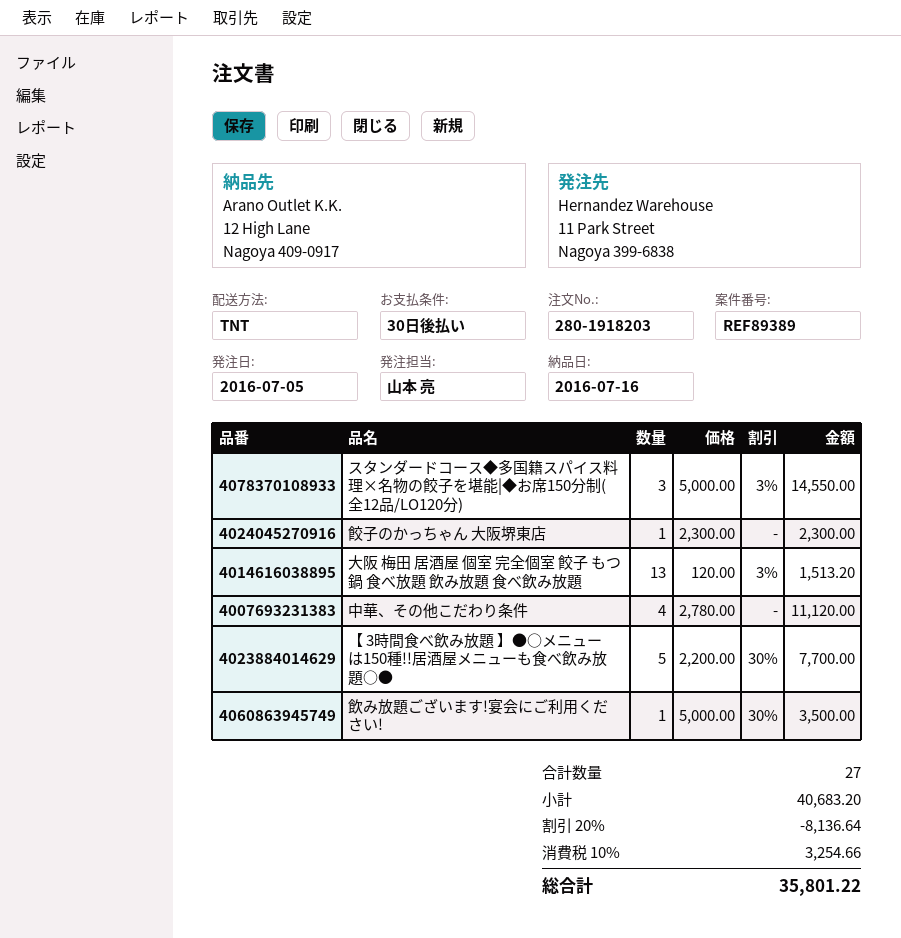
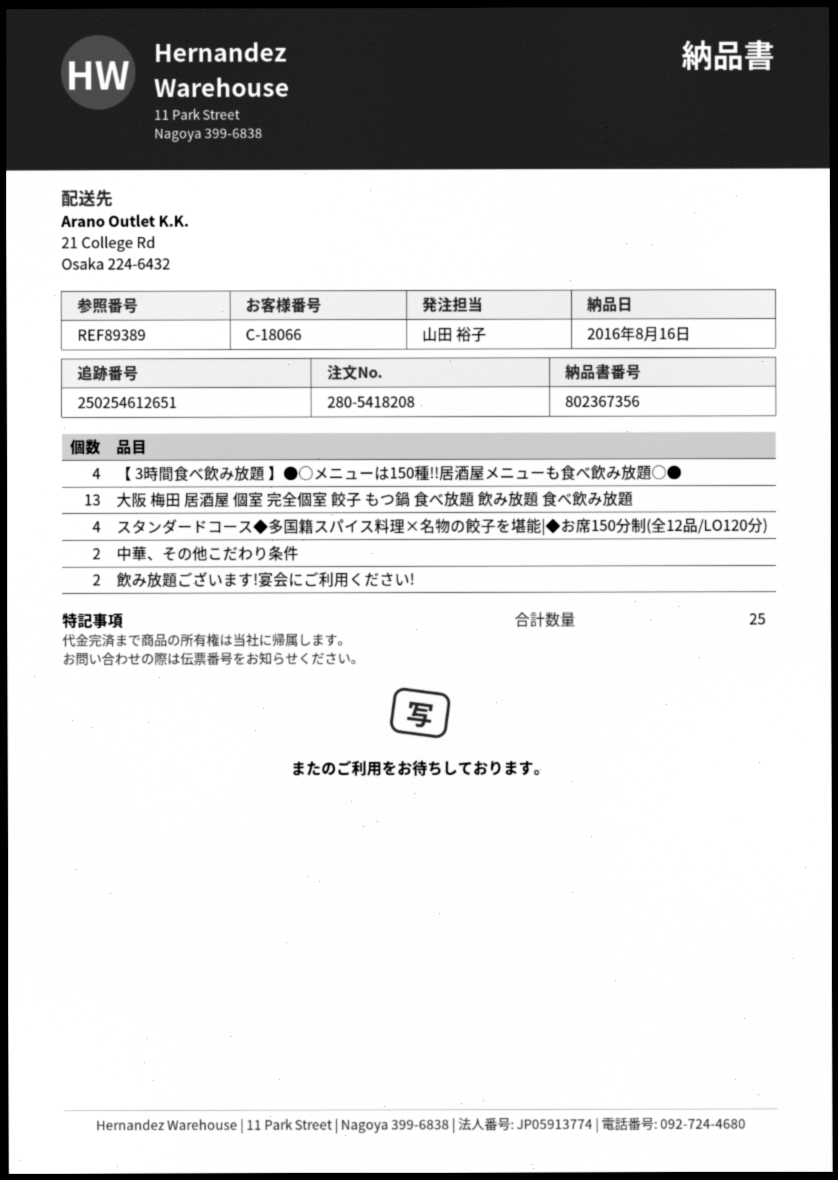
order number: 280-1918203 -> 280-5418208
delivery date: 2016-07-16 -> 2016-08-16
ordered by: 山本 亮 -> 山田 裕子
ship to: 12 High Lane, Nagoya 409-0917 -> 21 College Rd, Osaka 224-6432
スタンダードコース◆多国籍スパイス料理×名物の餃子を堪能|◆お席150分制(全12品/LO120分): 3 -> 4
餃子のかっちゃん 大阪堺東店: 1 -> none
中華、その他こだわり条件: 4 -> 2
【 3時間食べ飲み放題 】●○メニューは150種!!居酒屋メニューも食べ飲み放題○●: 5 -> 4
飲み放題ございます!宴会にご利用ください!: 1 -> 2
total quantity: 27 -> 25

